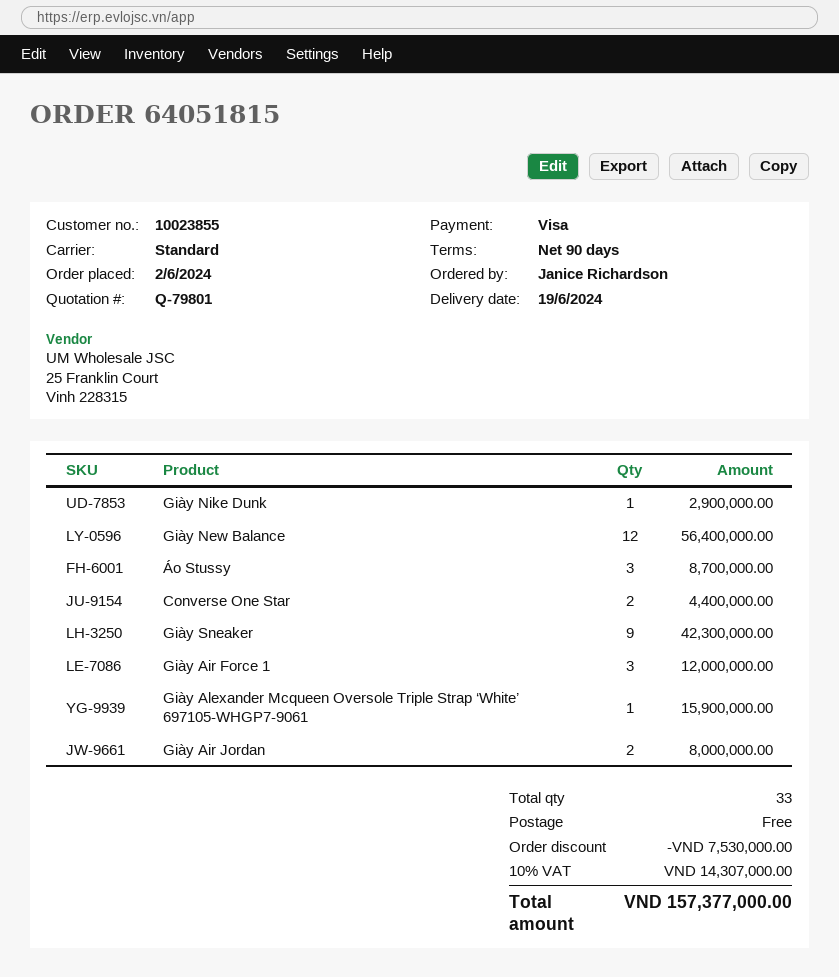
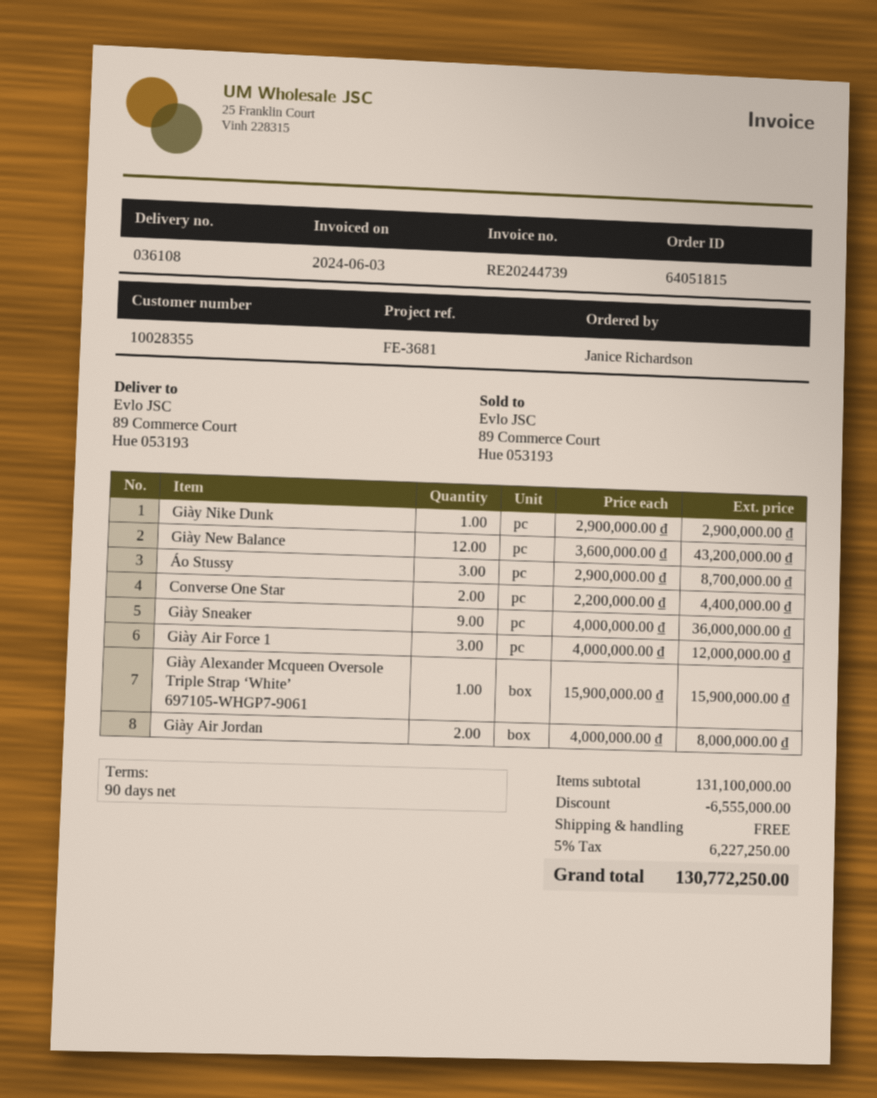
customer number: 10023855 -> 10028355
Giày New Balance: 12 for 56400000.00 -> 12 for 43200000.00
Giày Sneaker: 9 for 42300000.00 -> 9 for 36000000.00
discount: 7530000.00 -> 6555000.00
tax: 10% = 14307000.00 -> 5% = 6227250.00
total: 157377000.00 -> 130772250.00

